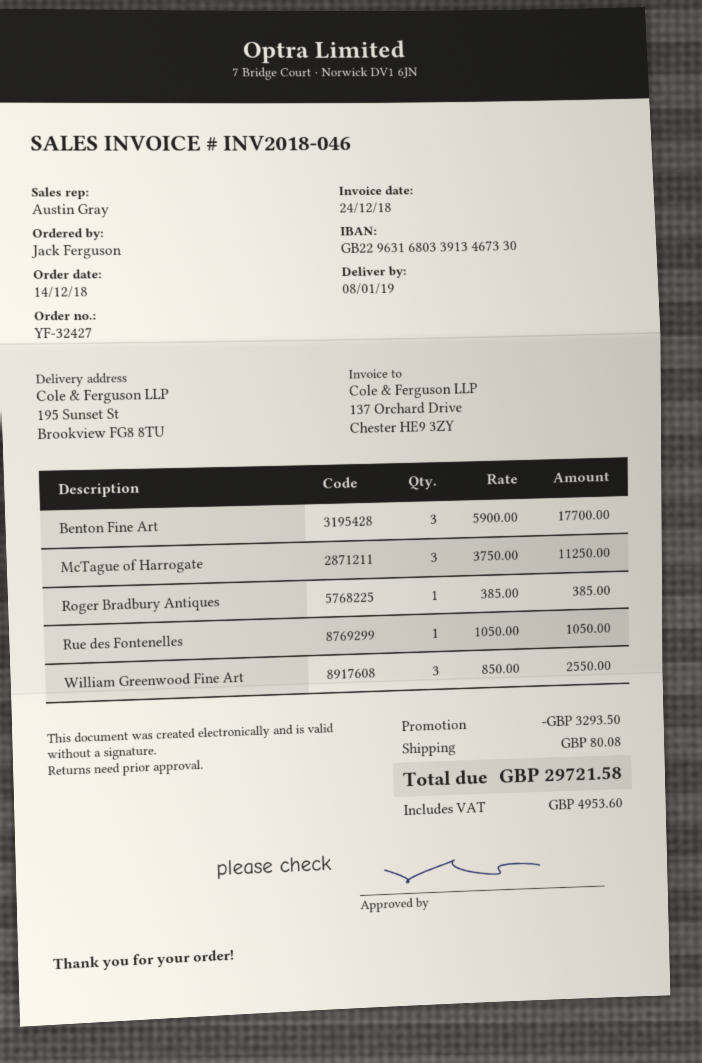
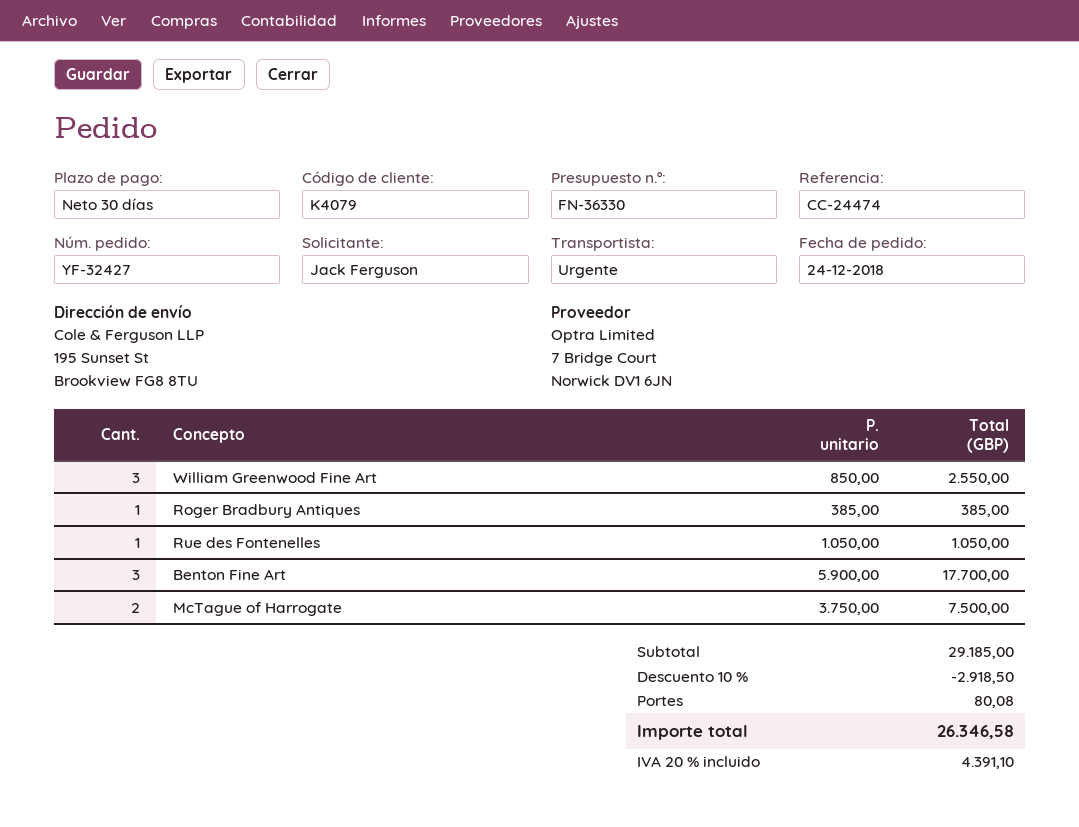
order date: 2018-12-14 -> 2018-12-24
McTague of Harrogate: 3 x 3750.00 = 11250.00 -> 2 x 3750.00 = 7500.00
discount: 3293.50 -> 2918.50
tax: 4953.60 -> 4391.10
total: 29721.58 -> 26346.58

